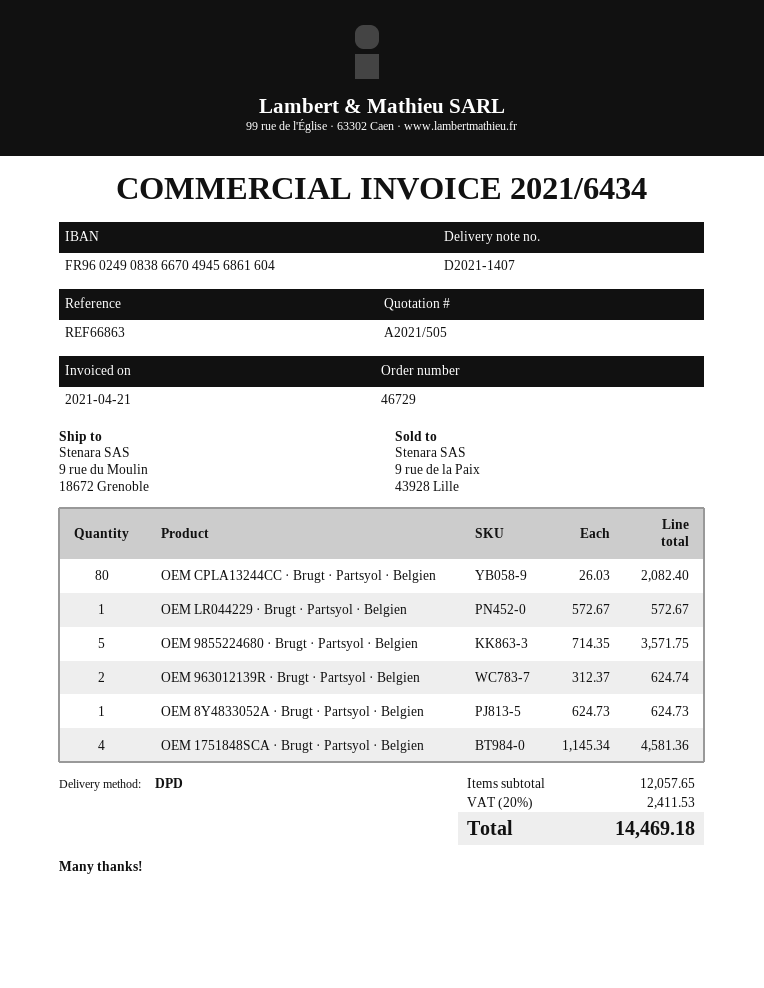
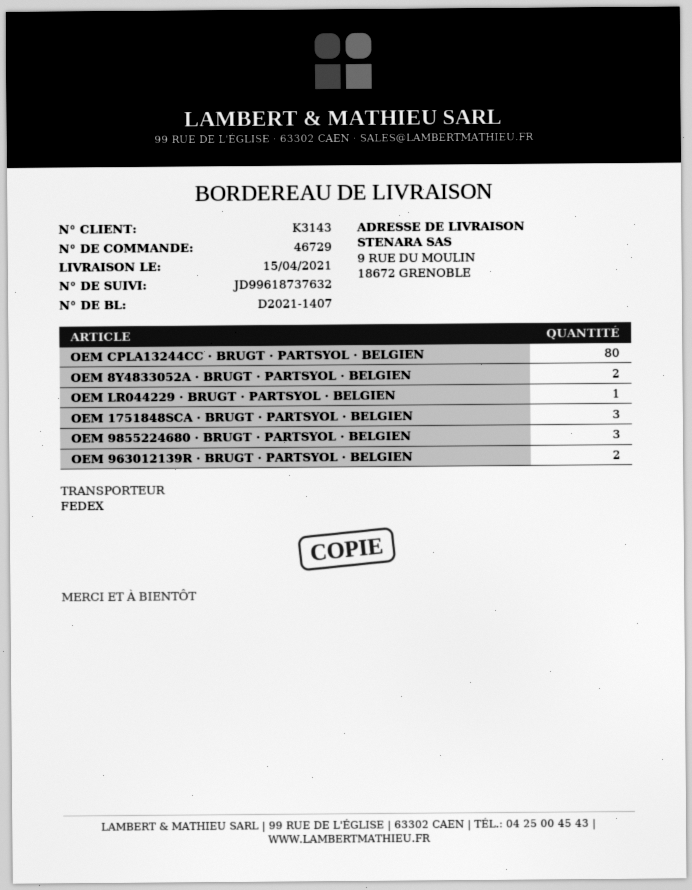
shipping method: DPD -> FedEx
OEM 9855224680 · Brugt · Partsyol · Belgien: 5 -> 3
OEM 8Y4833052A · Brugt · Partsyol · Belgien: 1 -> 2
OEM 1751848SCA · Brugt · Partsyol · Belgien: 4 -> 3

